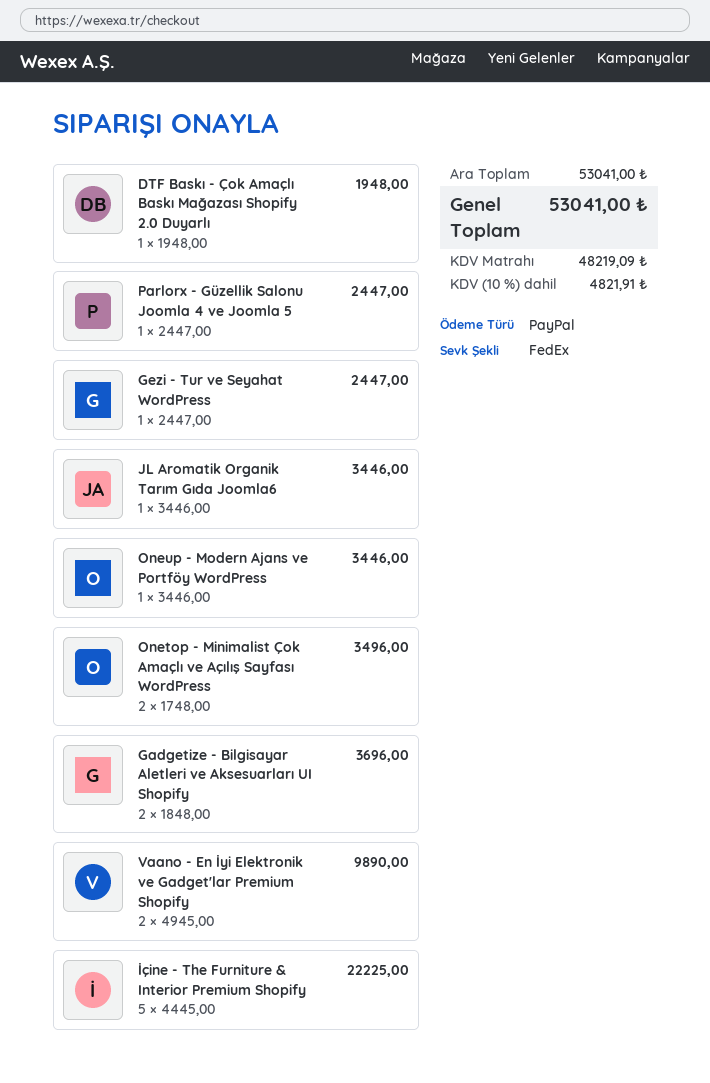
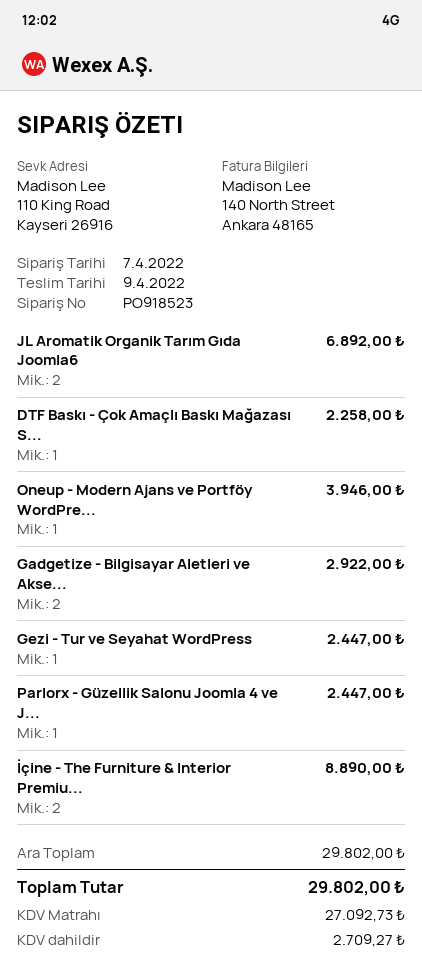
DTF Baskı - Çok Amaçlı Baskı Mağazası Shopify 2.0 Duyarlı: 1 for 1948.00 -> 1 for 2258.00
JL Aromatik Organik Tarım Gıda Joomla6: 1 for 3446.00 -> 2 for 6892.00
Oneup - Modern Ajans ve Portföy WordPress: 1 for 3446.00 -> 1 for 3946.00
Onetop - Minimalist Çok Amaçlı ve Açılış Sayfası WordPress: 2 for 3496.00 -> none
Gadgetize - Bilgisayar Aletleri ve Aksesuarları UI Shopify: 2 for 3696.00 -> 2 for 2922.00
Vaano - En İyi Elektronik ve Gadget'lar Premium Shopify: 2 for 9890.00 -> none
İçine - The Furniture & Interior Premium Shopify: 5 for 22225.00 -> 2 for 8890.00
subtotal: 53041.00 -> 29802.00
net: 48219.09 -> 27092.73
tax: 4821.91 -> 2709.27
total: 53041.00 -> 29802.00

